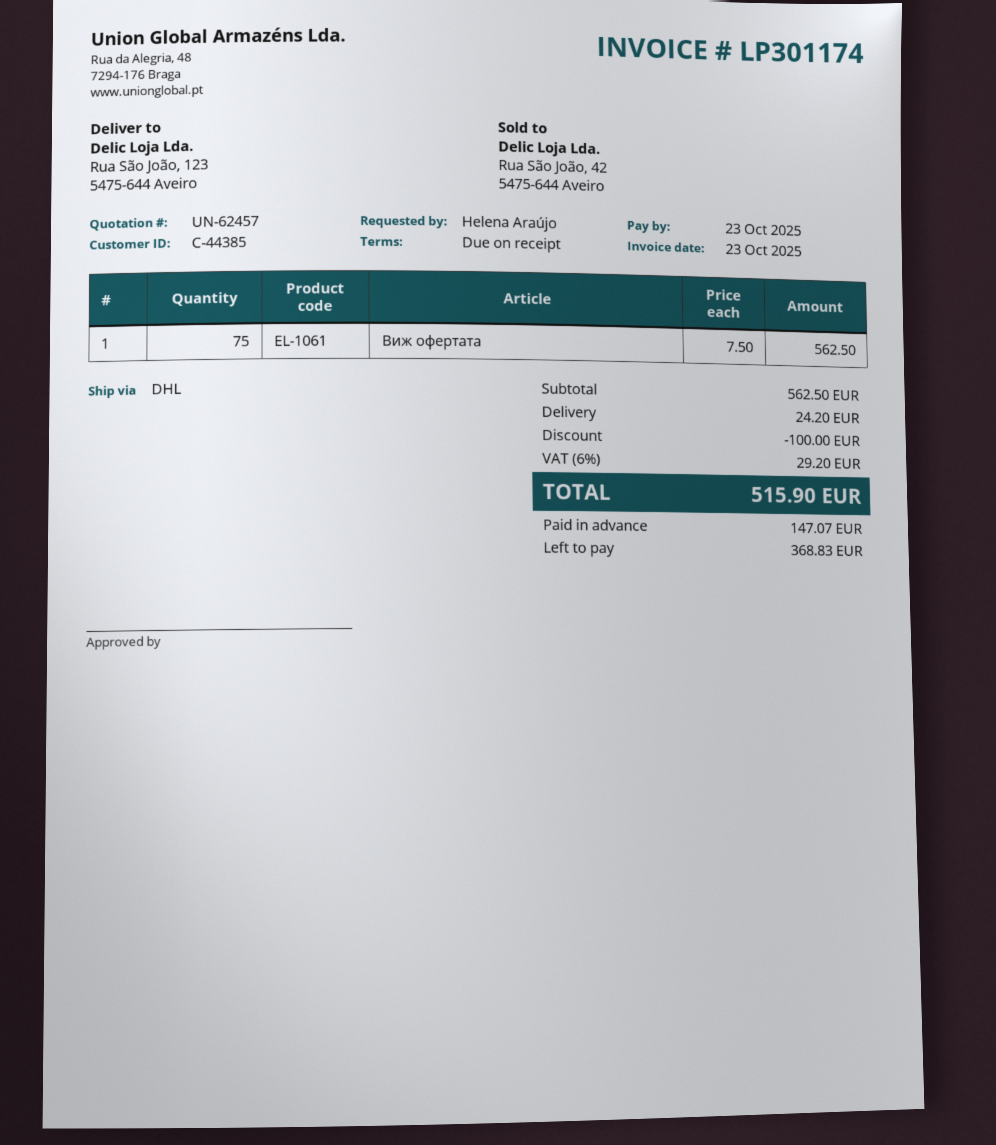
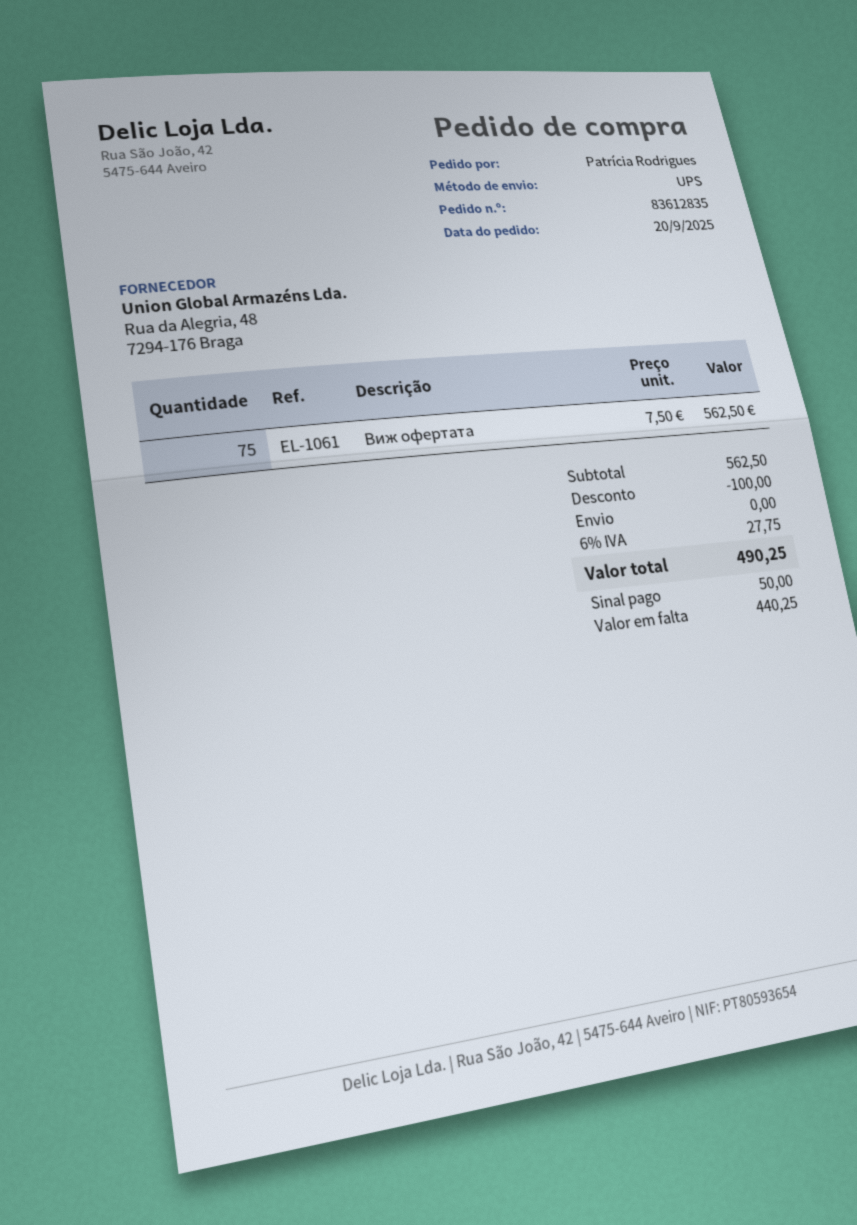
ordered by: Helena Araújo -> Patrícia Rodrigues
shipping method: DHL -> UPS
shipping: 24.20 -> 0.00
tax: 6% = 29.20 -> 6% = 27.75
total: 515.90 -> 490.25
deposit: 147.07 -> 50.00
balance: 368.83 -> 440.25

